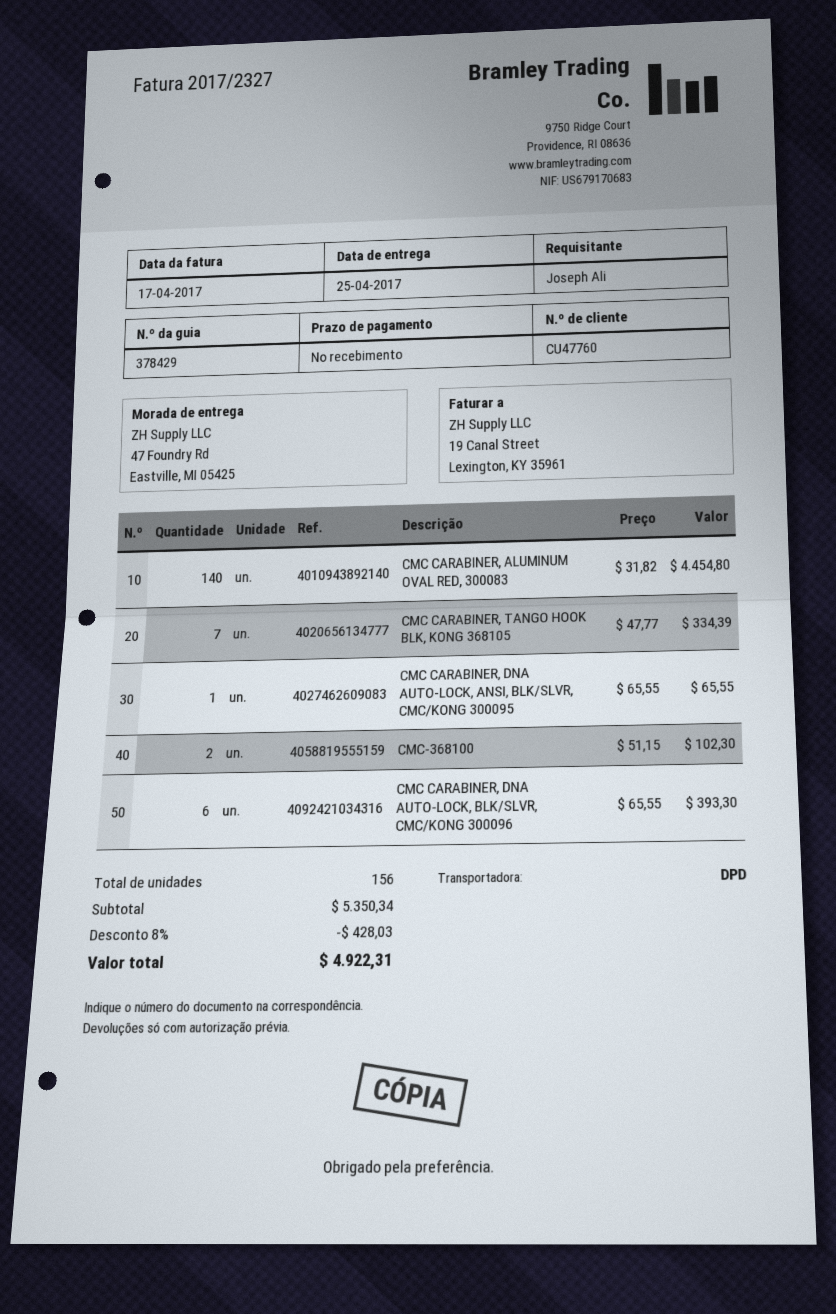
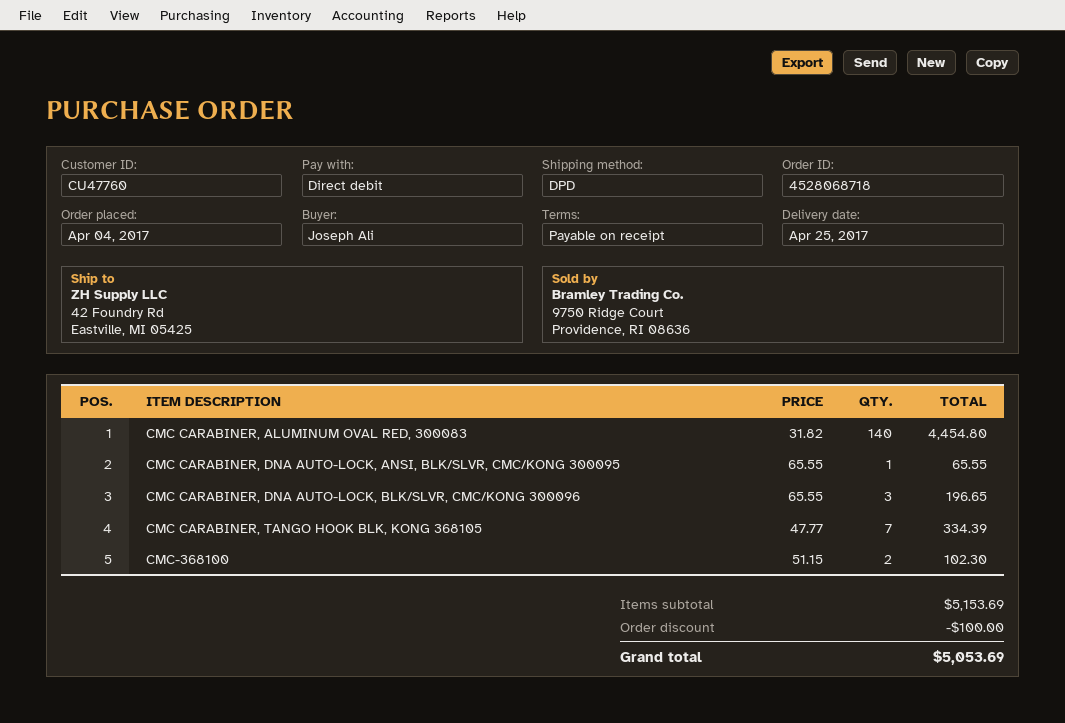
ship to: 47 Foundry Rd, Eastville, MI 05425 -> 42 Foundry Rd, Eastville, MI 05425
CMC CARABINER, DNA AUTO-LOCK, BLK/SLVR, CMC/KONG 300096: 6 x 65.55 = 393.30 -> 3 x 65.55 = 196.65
subtotal: 5350.34 -> 5153.69
discount: 428.03 -> 100.00
total: 4922.31 -> 5053.69

